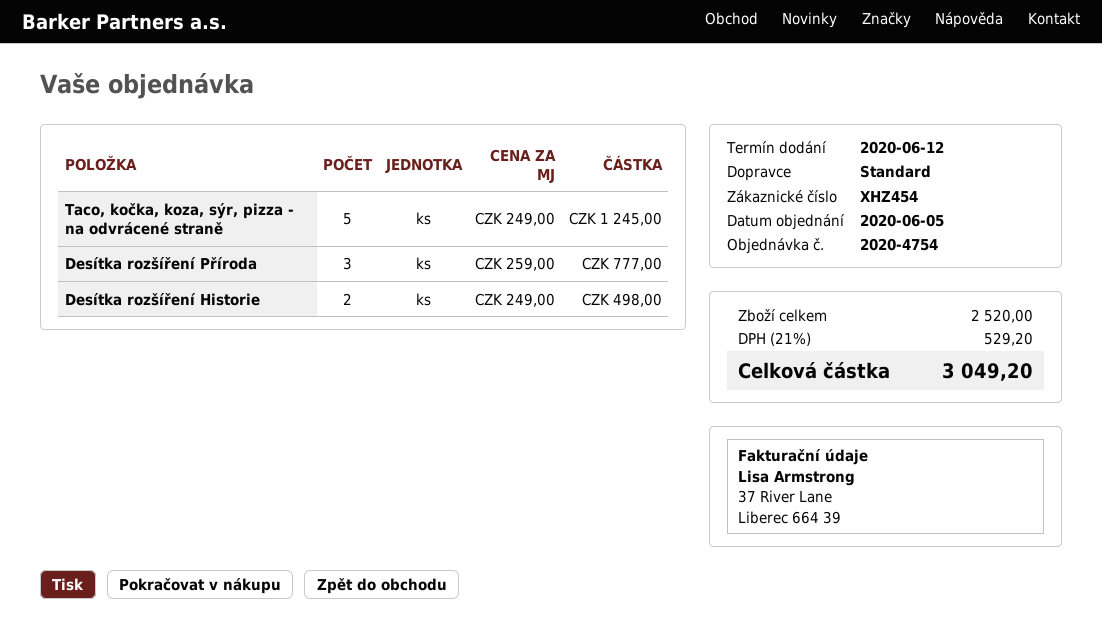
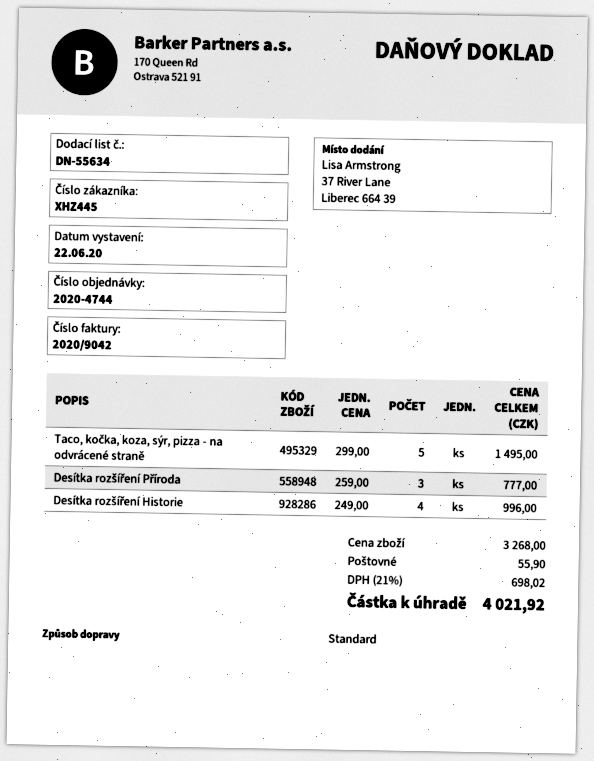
order number: 2020-4754 -> 2020-4744
customer number: XHZ454 -> XHZ445
Taco, kočka, koza, sýr, pizza - na odvrácené straně: 5 x 249.00 = 1245.00 -> 5 x 299.00 = 1495.00
Desítka rozšíření Historie: 2 x 249.00 = 498.00 -> 4 x 249.00 = 996.00
subtotal: 2520.00 -> 3268.00
shipping: none -> 55.90
tax: 21% = 529.20 -> 21% = 698.02
total: 3049.20 -> 4021.92

